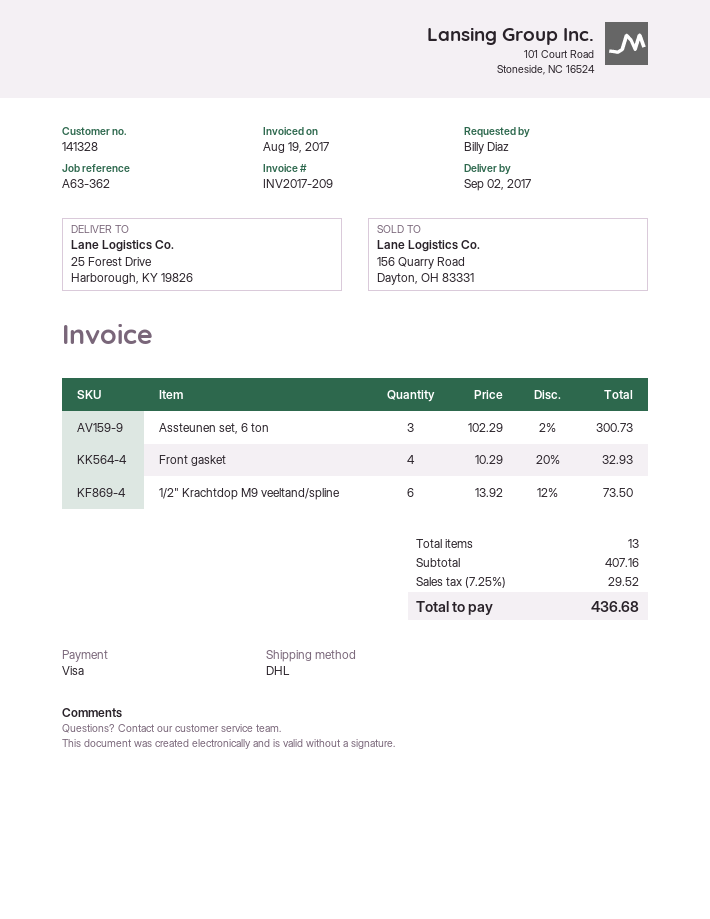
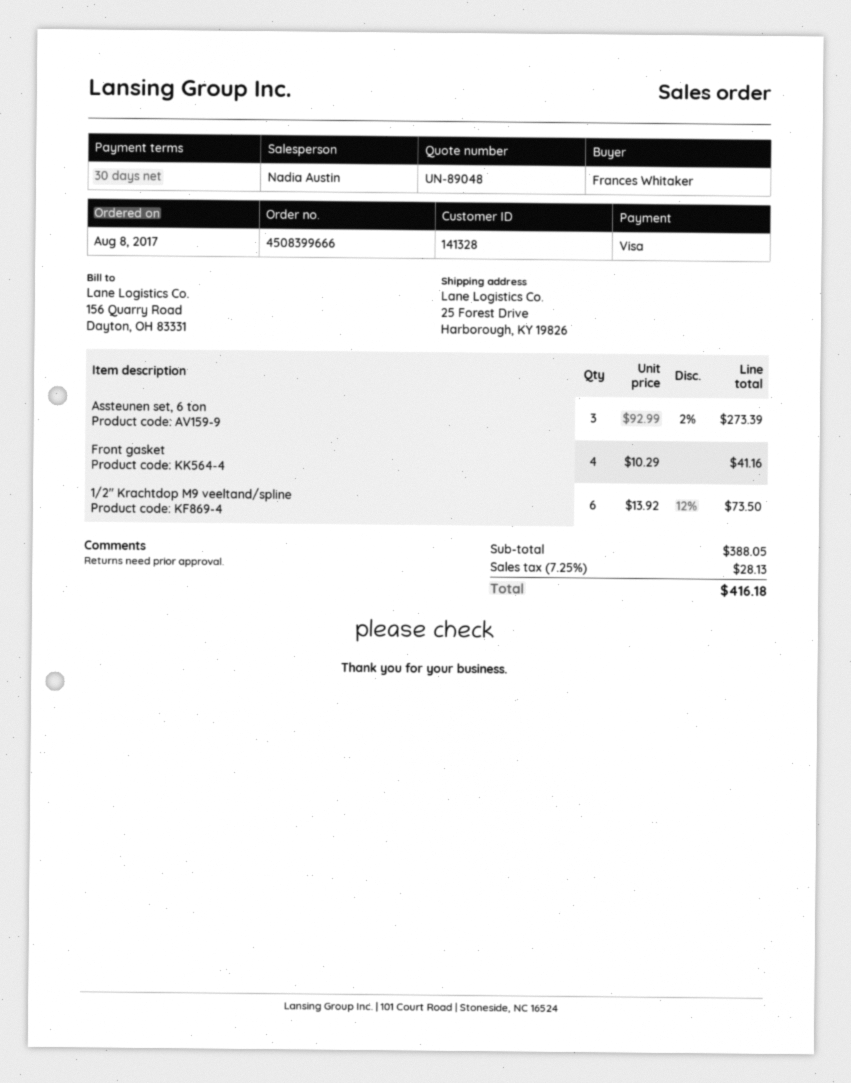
ordered by: Billy Diaz -> Frances Whitaker
Assteunen set, 6 ton: 3 x 102.29 - 2% = 300.73 -> 3 x 92.99 - 2% = 273.39
Front gasket: 4 x 10.29 - 20% = 32.93 -> 4 x 10.29 = 41.16
subtotal: 407.16 -> 388.05
tax: 7.25% = 29.52 -> 7.25% = 28.13
total: 436.68 -> 416.18

